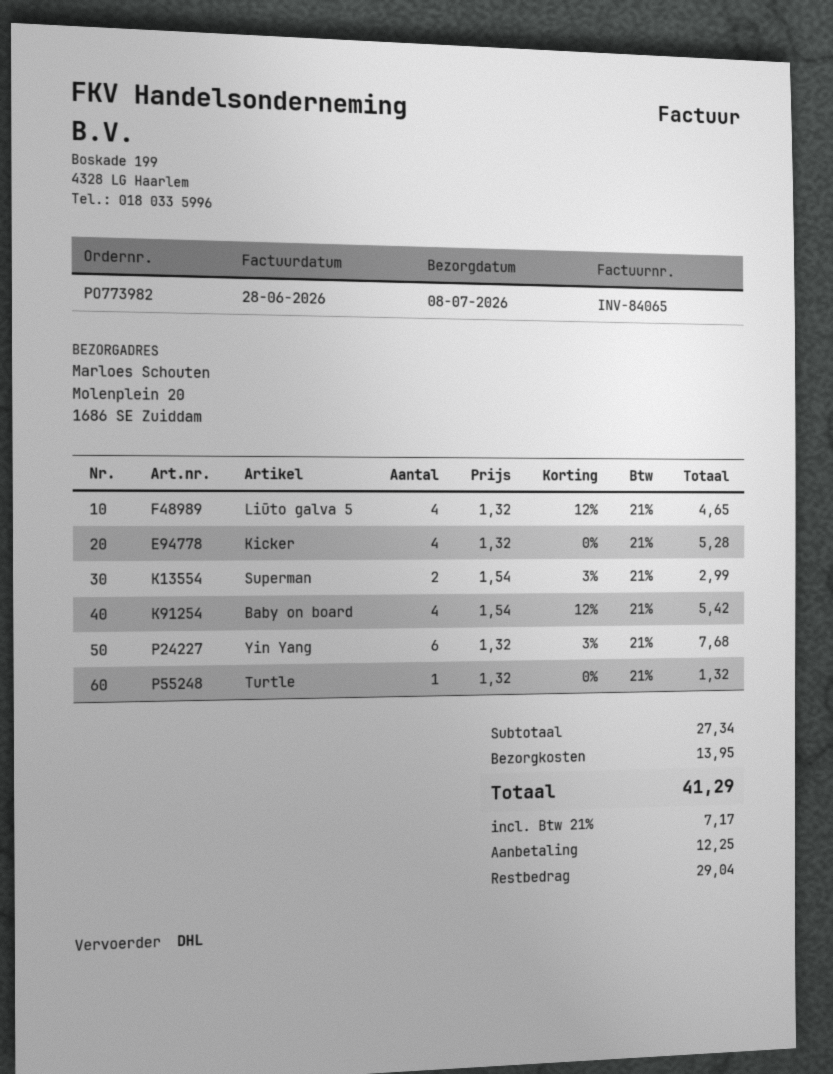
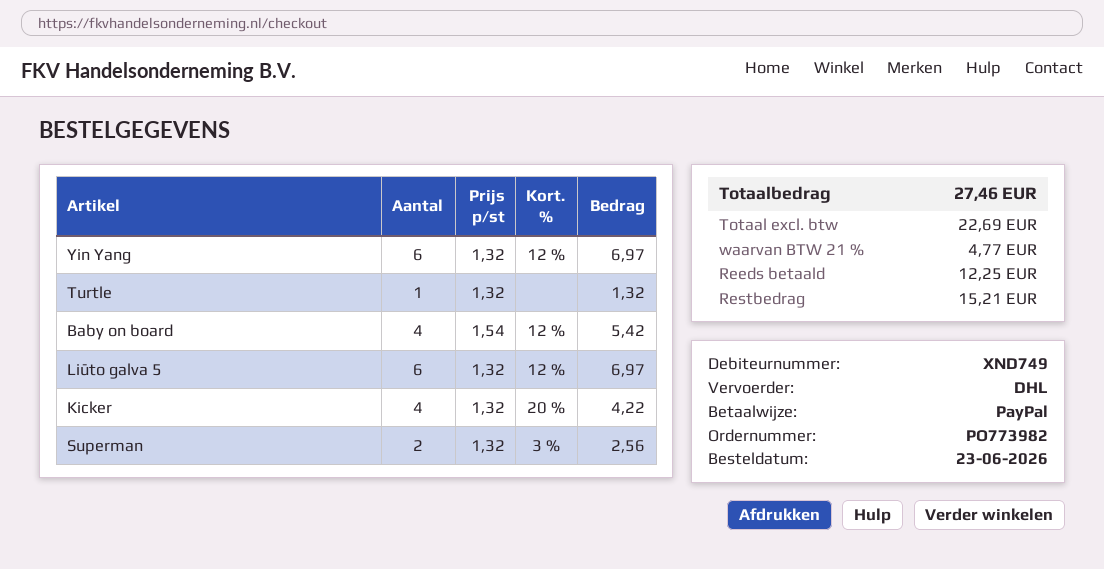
Liūto galva 5: 4 x 1.32 - 12% = 4.65 -> 6 x 1.32 - 12% = 6.97
Kicker: 4 x 1.32 = 5.28 -> 4 x 1.32 - 20% = 4.22
Superman: 2 x 1.54 - 3% = 2.99 -> 2 x 1.32 - 3% = 2.56
Yin Yang: 6 x 1.32 - 3% = 7.68 -> 6 x 1.32 - 12% = 6.97
shipping: 13.95 -> none
tax: 21% = 7.17 -> 21% = 4.77
total: 41.29 -> 27.46
balance: 29.04 -> 15.21

